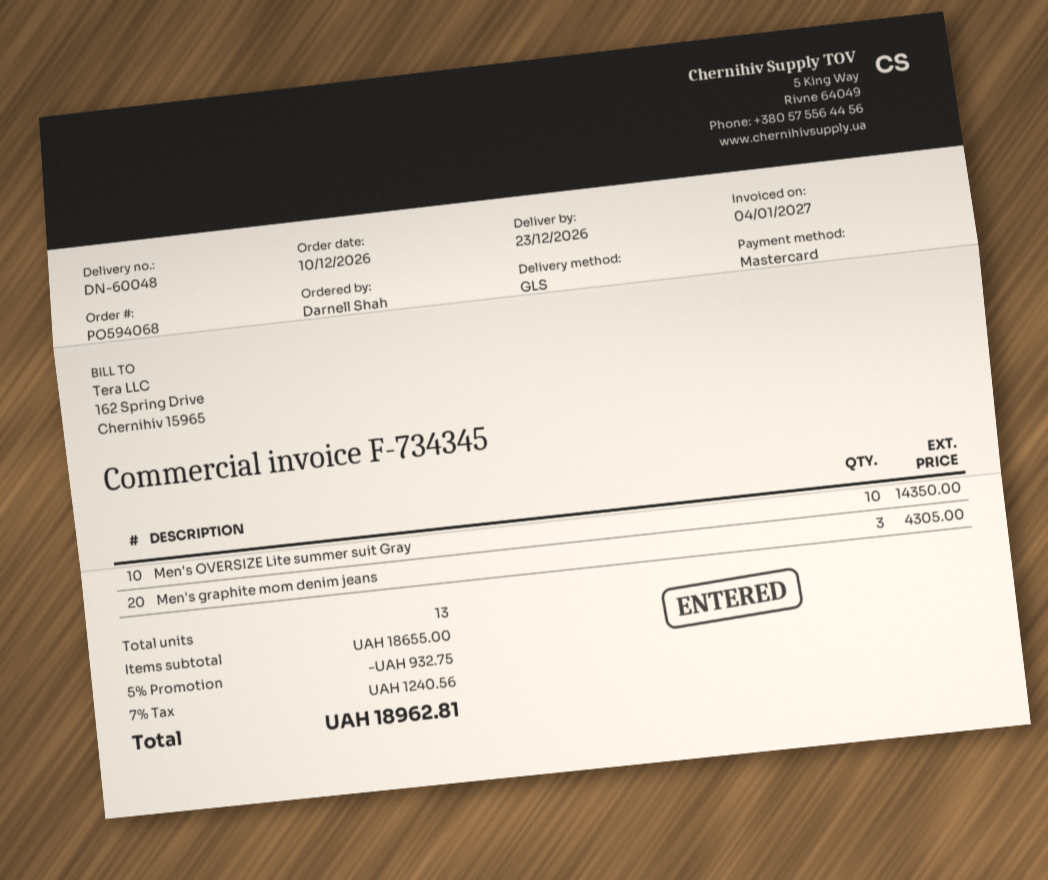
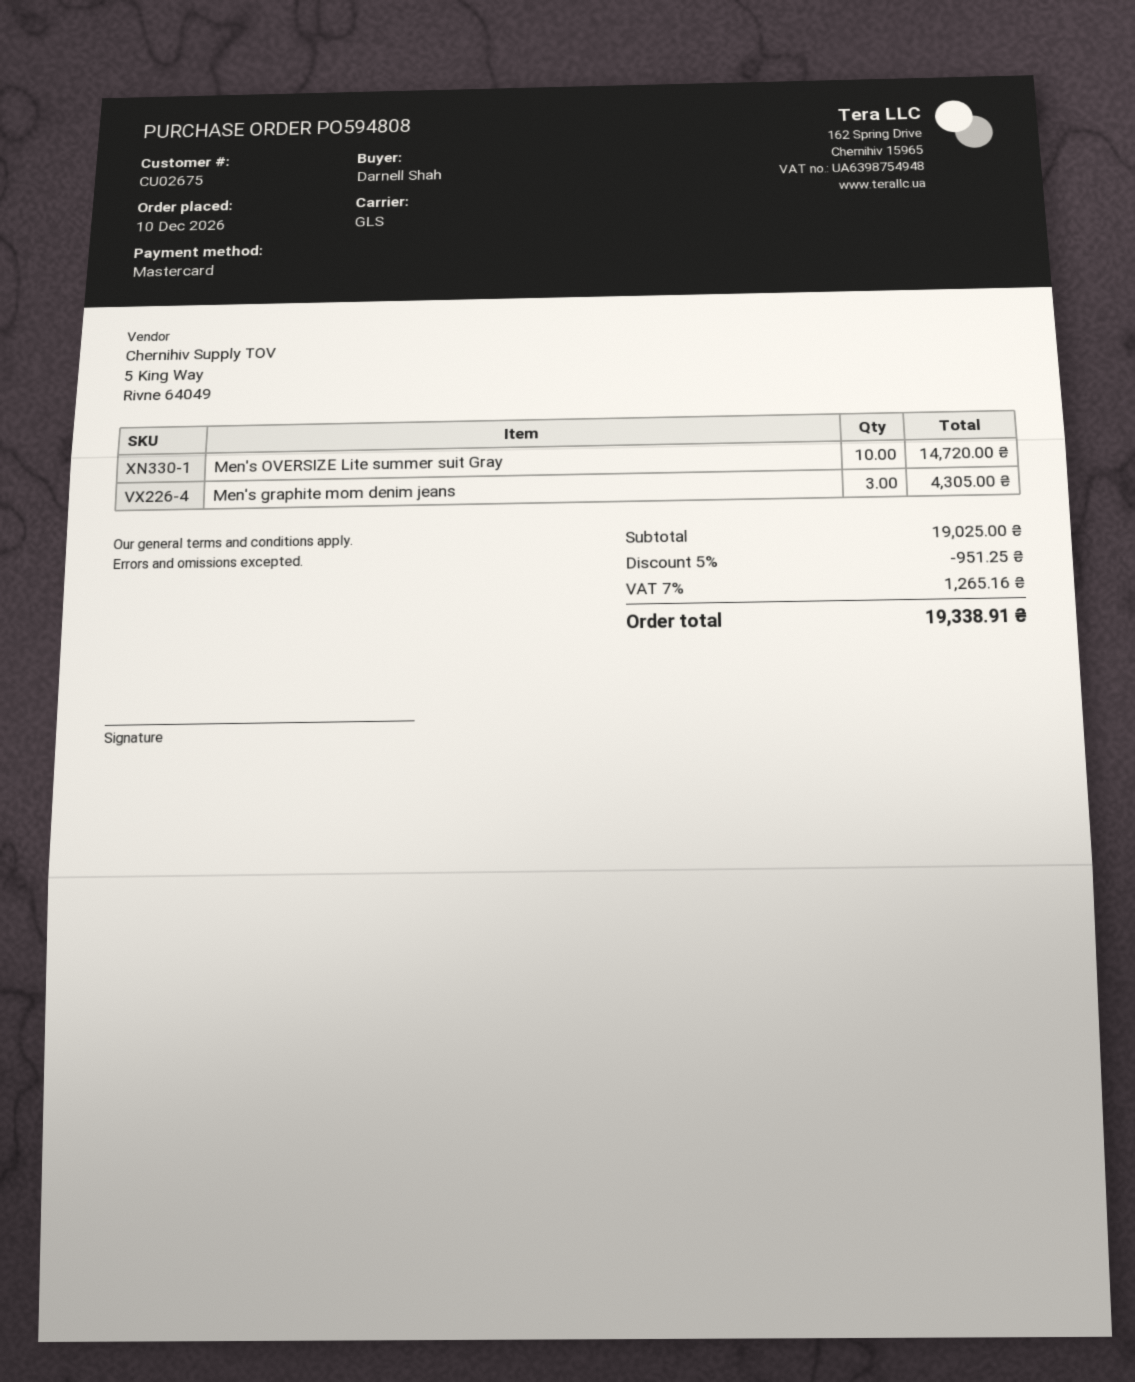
order number: PO594068 -> PO594808
Men's OVERSIZE Lite summer suit Gray: 10 for 14350.00 -> 10 for 14720.00
subtotal: 18655.00 -> 19025.00
discount: 5% = 932.75 -> 5% = 951.25
tax: 7% = 1240.56 -> 7% = 1265.16
total: 18962.81 -> 19338.91

